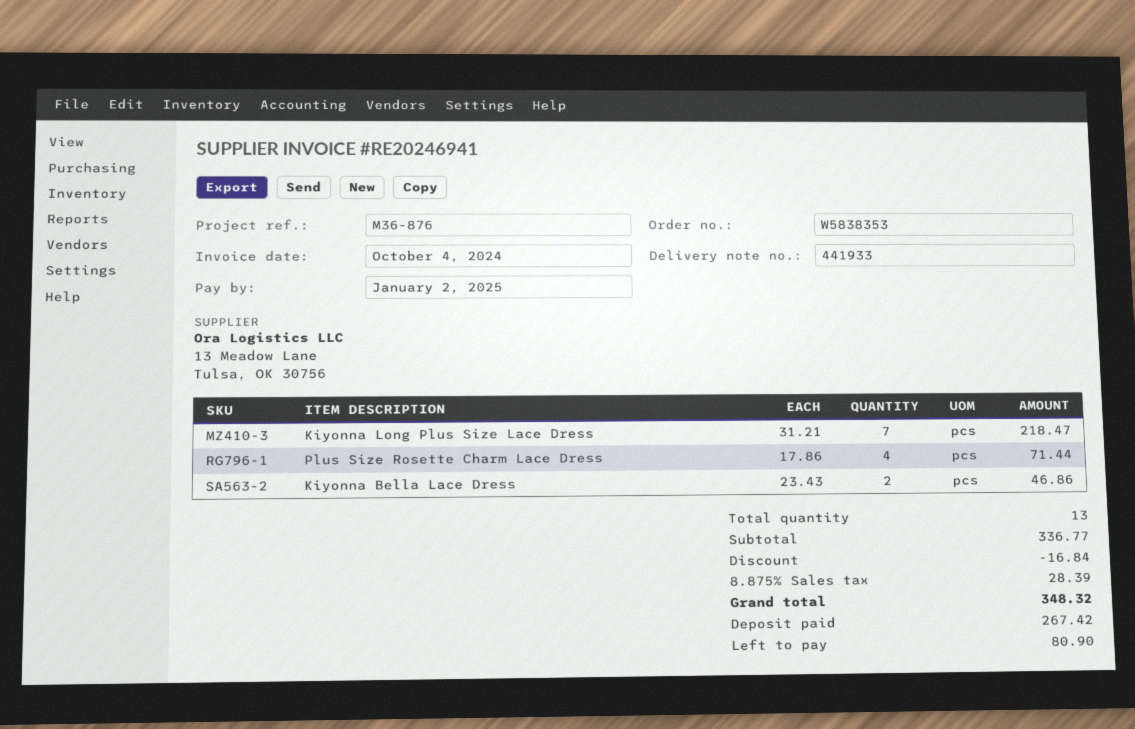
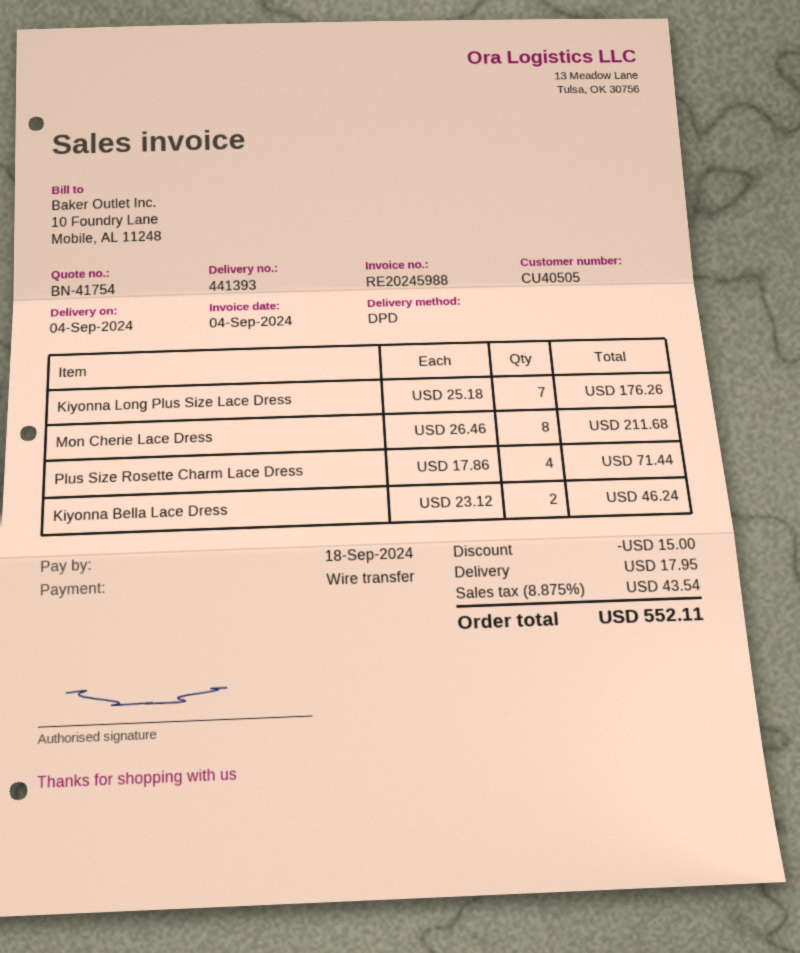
delivery note number: 441933 -> 441393
invoice number: RE20246941 -> RE20245988
invoice date: 2024-10-04 -> 2024-09-04
due date: 2025-01-02 -> 2024-09-18
Kiyonna Long Plus Size Lace Dress: 7 x 31.21 = 218.47 -> 7 x 25.18 = 176.26
Kiyonna Bella Lace Dress: 2 x 23.43 = 46.86 -> 2 x 23.12 = 46.24
Mon Cherie Lace Dress: none -> 8 x 26.46 = 211.68
discount: 16.84 -> 15.00
shipping: none -> 17.95
tax: 8.875% = 28.39 -> 8.875% = 43.54
total: 348.32 -> 552.11

